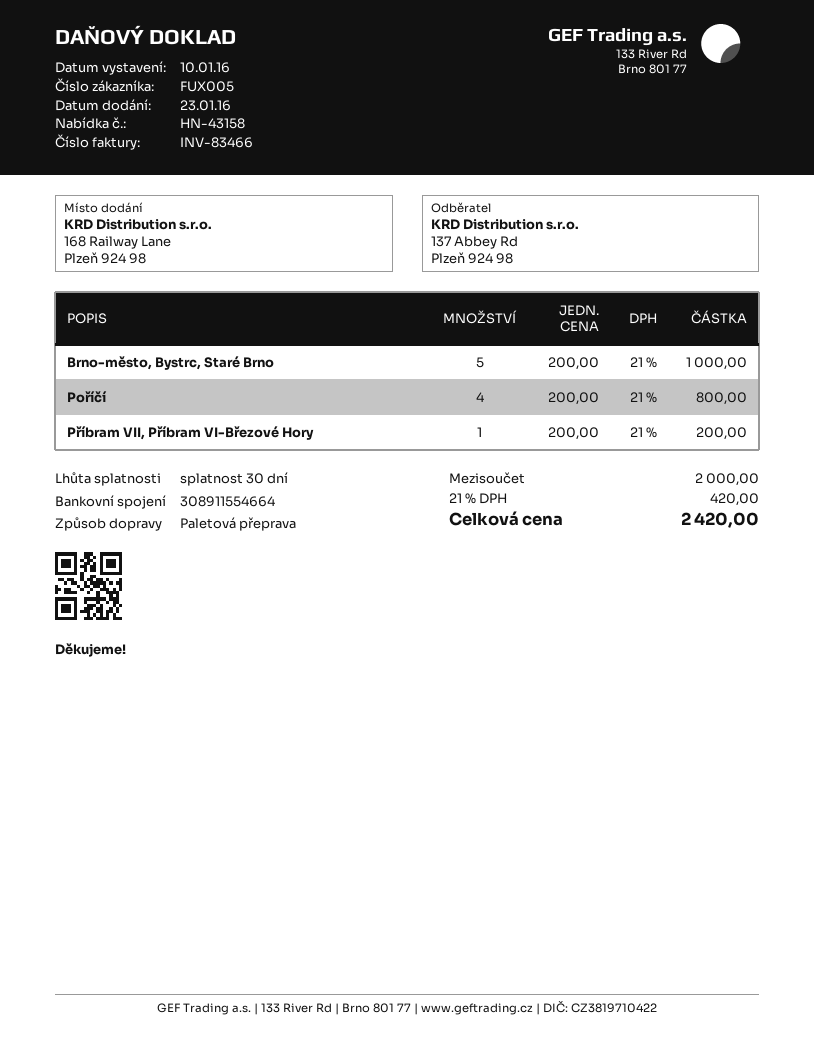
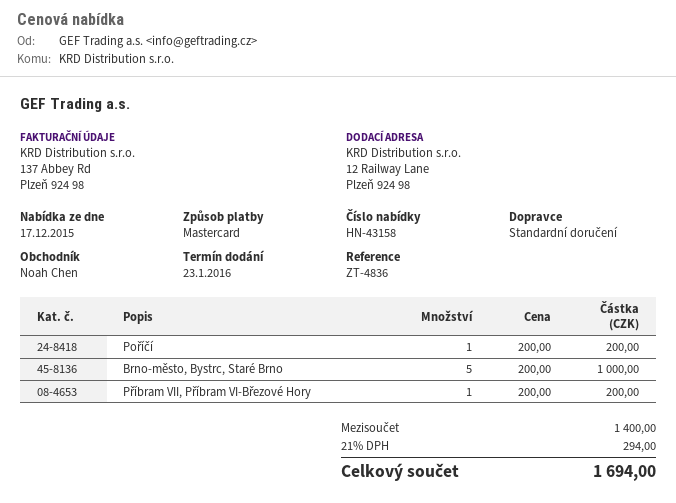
shipping method: pallet freight -> standard
ship to: 168 Railway Lane, Plzeň 924 98 -> 12 Railway Lane, Plzeň 924 98
Poříčí: 4 x 200.00 = 800.00 -> 1 x 200.00 = 200.00
subtotal: 2000.00 -> 1400.00
tax: 21% = 420.00 -> 21% = 294.00
total: 2420.00 -> 1694.00

